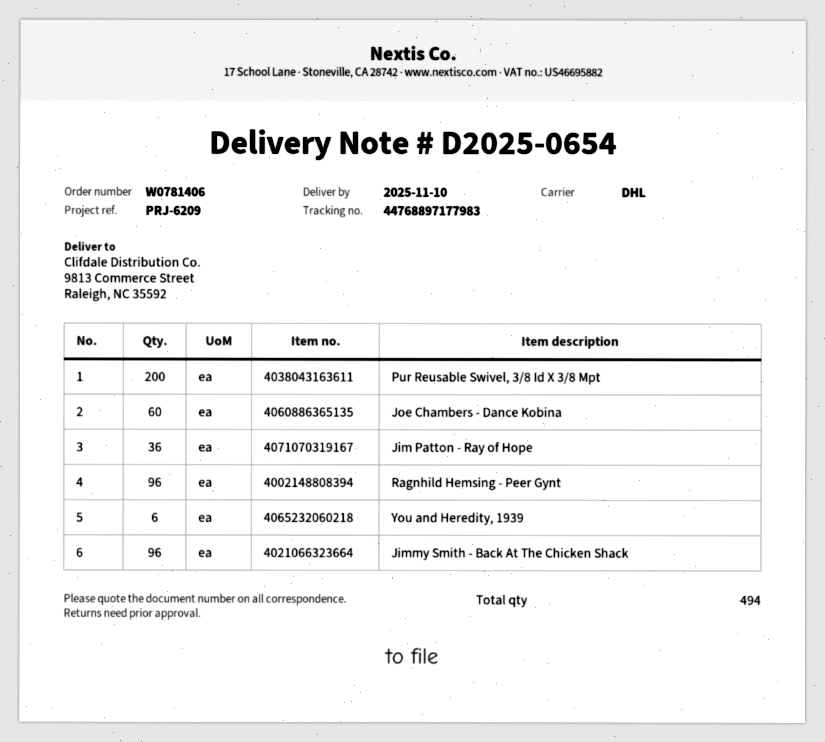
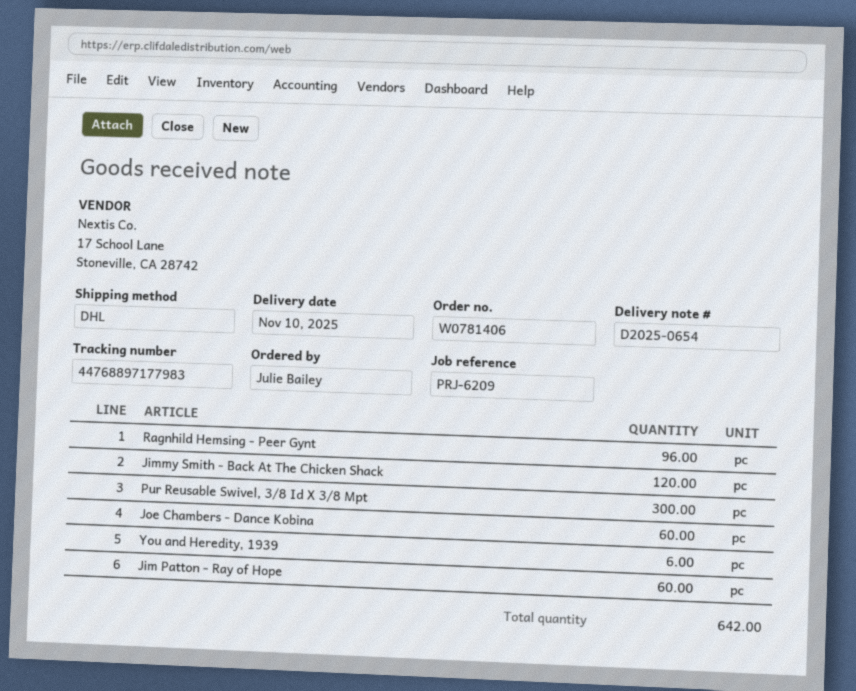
Pur Reusable Swivel, 3/8 Id X 3/8 Mpt: 200 -> 300
Jim Patton - Ray of Hope: 36 -> 60
Jimmy Smith - Back At The Chicken Shack: 96 -> 120
total quantity: 494 -> 642

